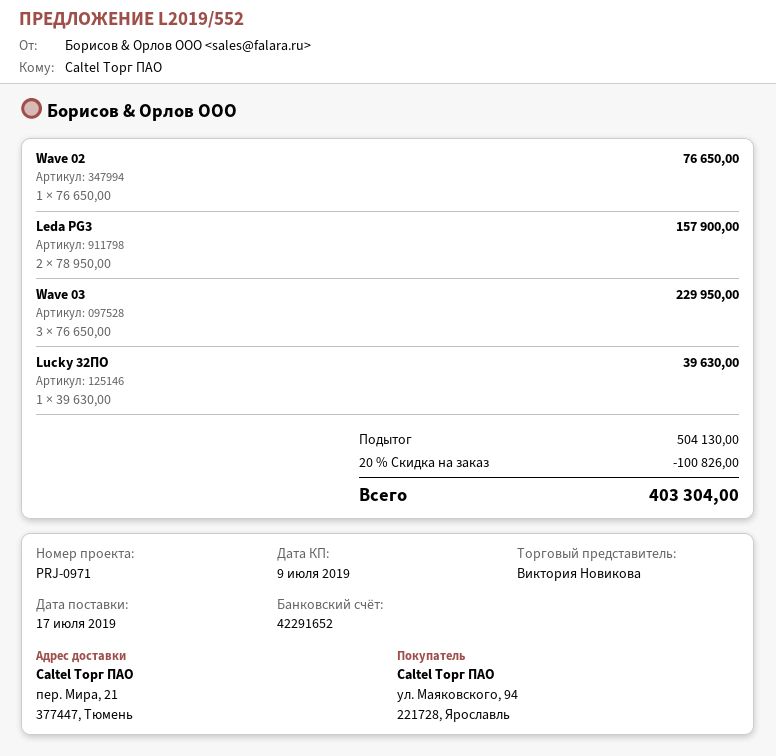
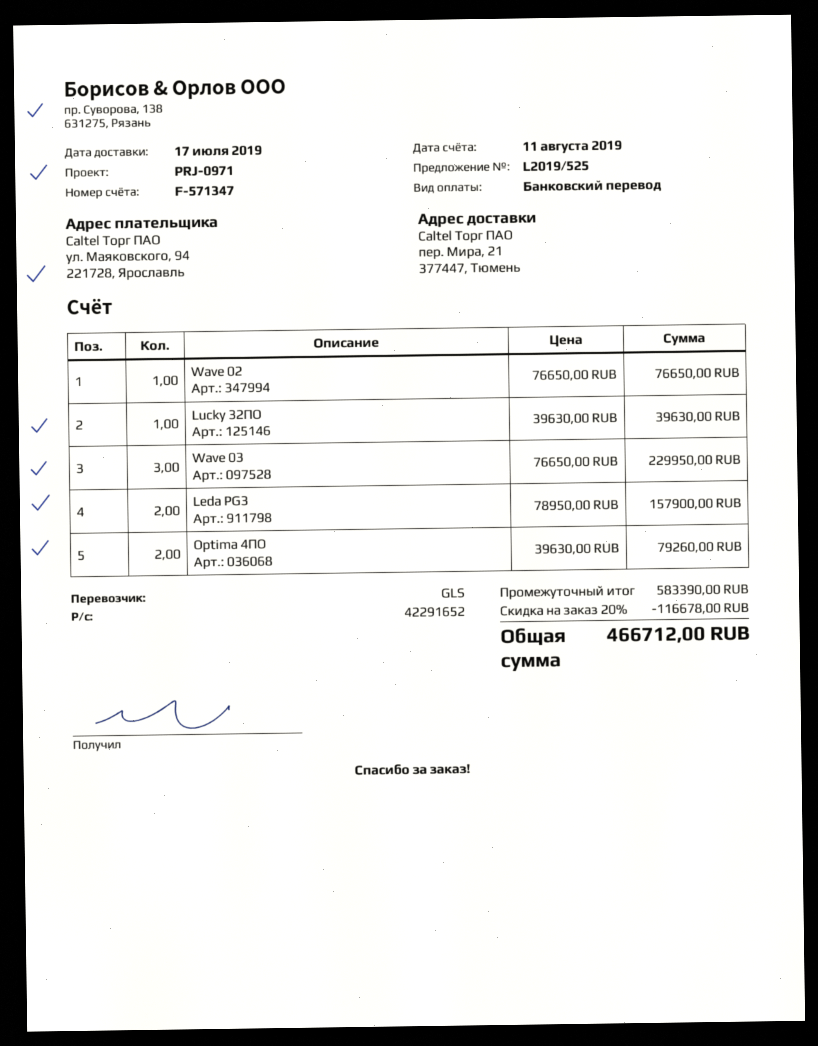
quote number: L2019/552 -> L2019/525
Optima 4ПО: none -> 2 x 39630.00 = 79260.00
subtotal: 504130.00 -> 583390.00
discount: 20% = 100826.00 -> 20% = 116678.00
total: 403304.00 -> 466712.00

